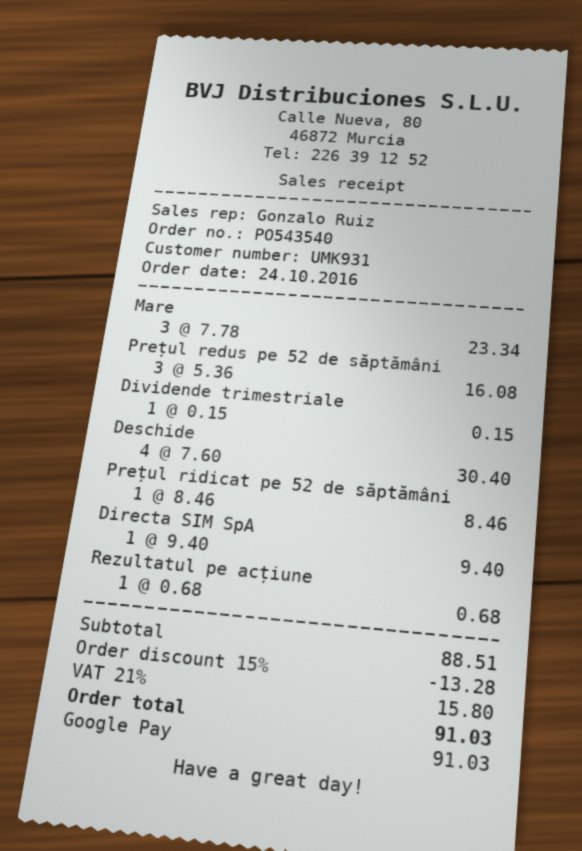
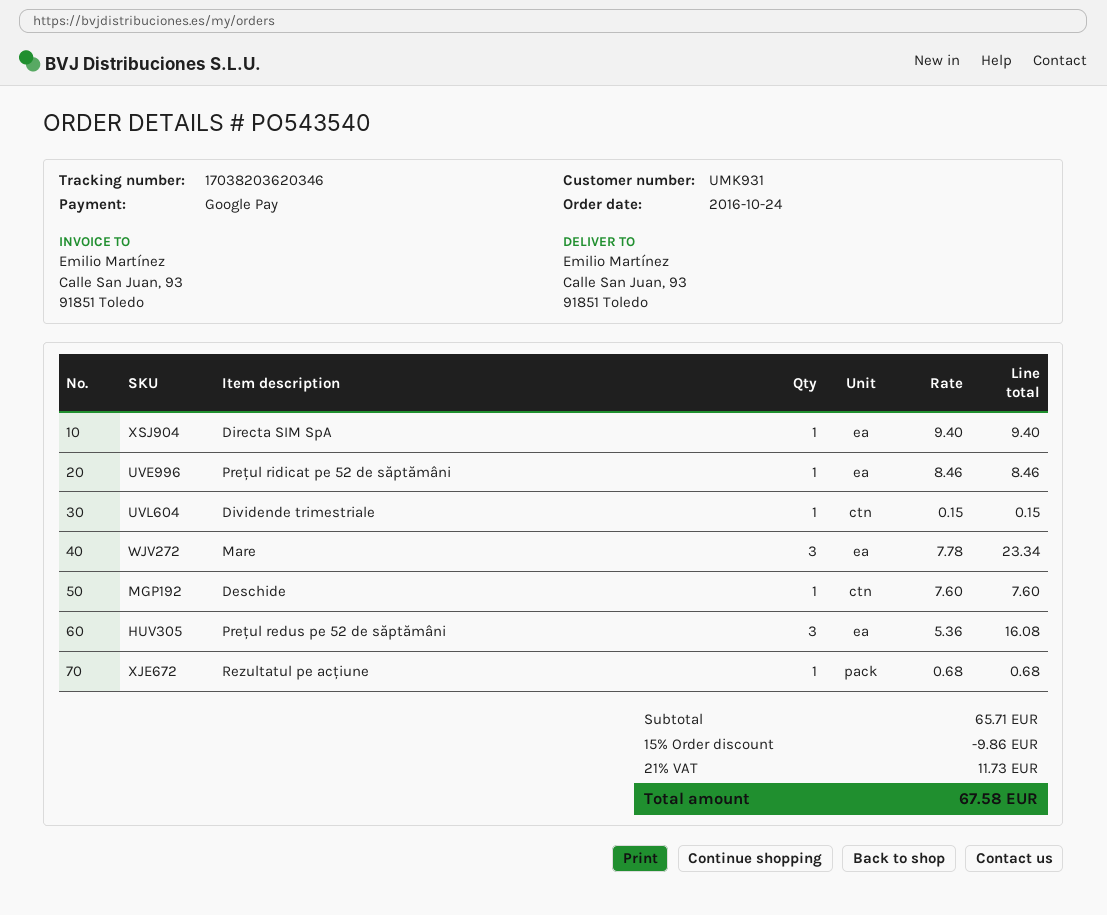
Deschide: 4 x 7.60 = 30.40 -> 1 x 7.60 = 7.60
subtotal: 88.51 -> 65.71
discount: 15% = 13.28 -> 15% = 9.86
tax: 21% = 15.80 -> 21% = 11.73
total: 91.03 -> 67.58

